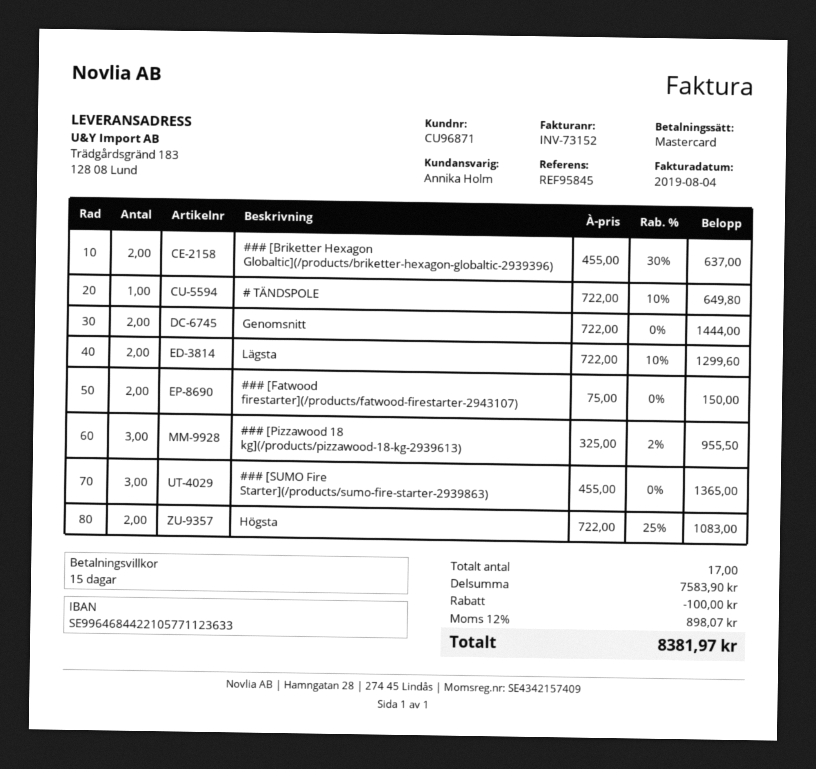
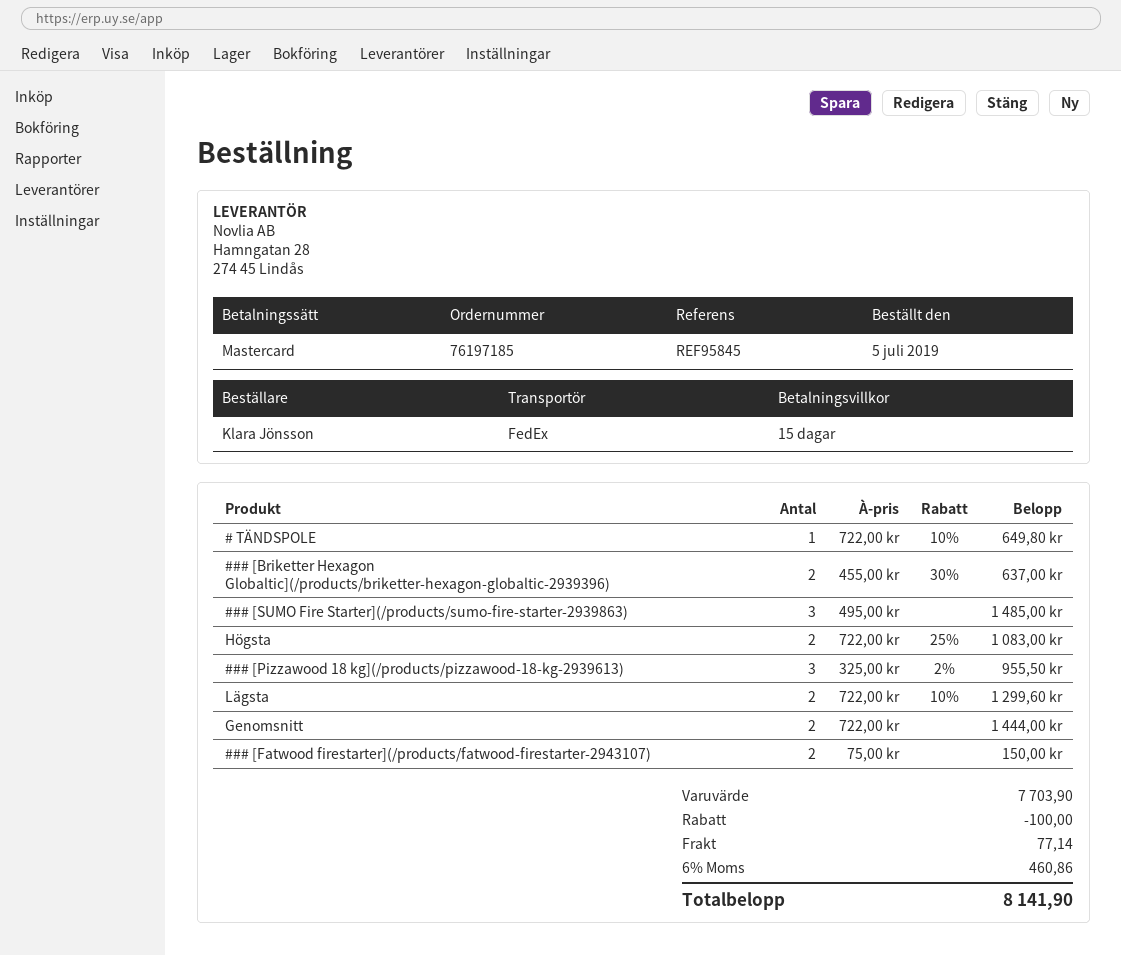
### [SUMO Fire Starter](/products/sumo-fire-starter-2939863): 3 x 455.00 = 1365.00 -> 3 x 495.00 = 1485.00
subtotal: 7583.90 -> 7703.90
shipping: none -> 77.14
tax: 12% = 898.07 -> 6% = 460.86
total: 8381.97 -> 8141.90

